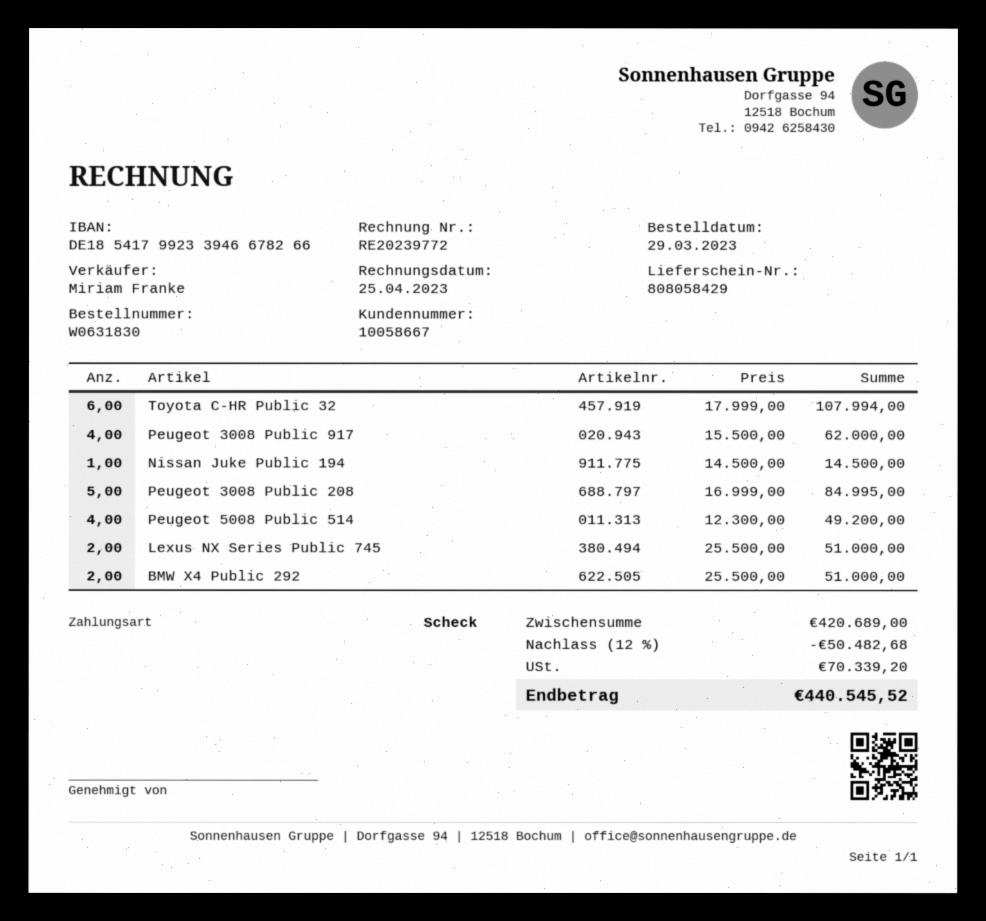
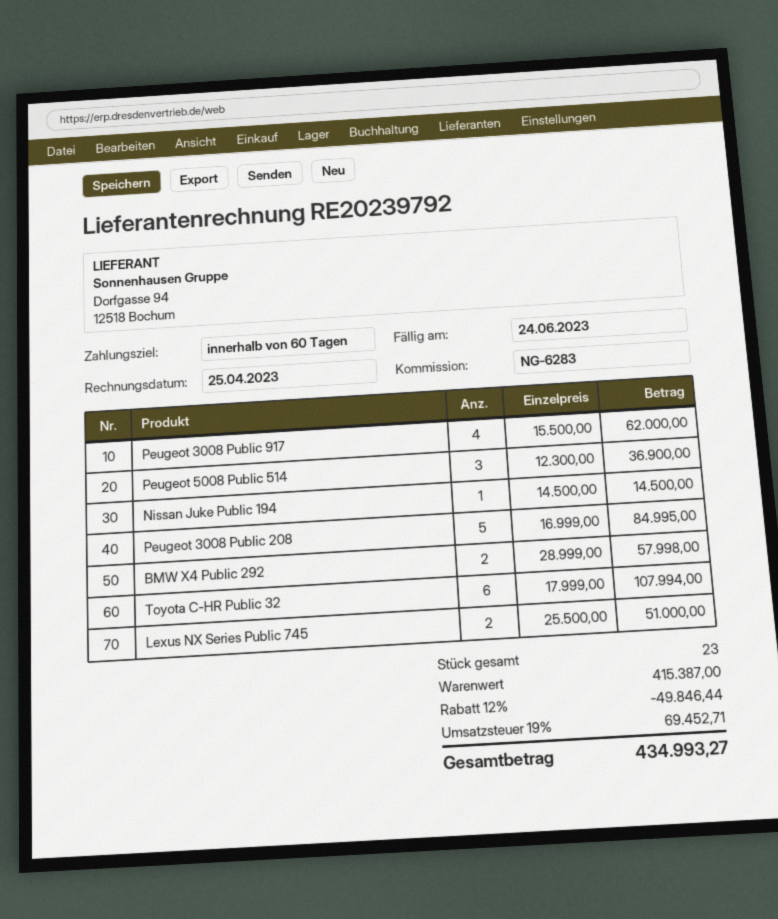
invoice number: RE20239772 -> RE20239792
Peugeot 5008 Public 514: 4 x 12300.00 = 49200.00 -> 3 x 12300.00 = 36900.00
BMW X4 Public 292: 2 x 25500.00 = 51000.00 -> 2 x 28999.00 = 57998.00
subtotal: 420689.00 -> 415387.00
discount: 12% = 50482.68 -> 12% = 49846.44
tax: 70339.20 -> 69452.71
total: 440545.52 -> 434993.27

